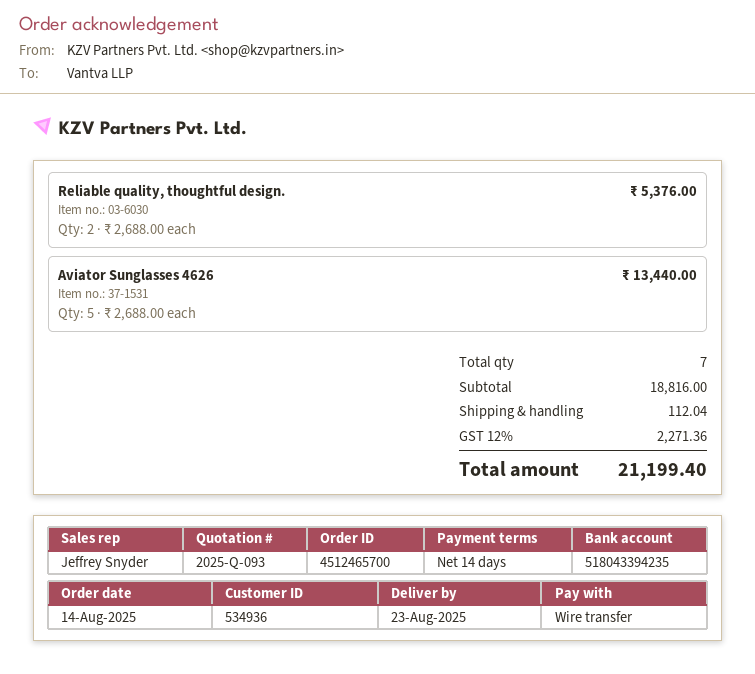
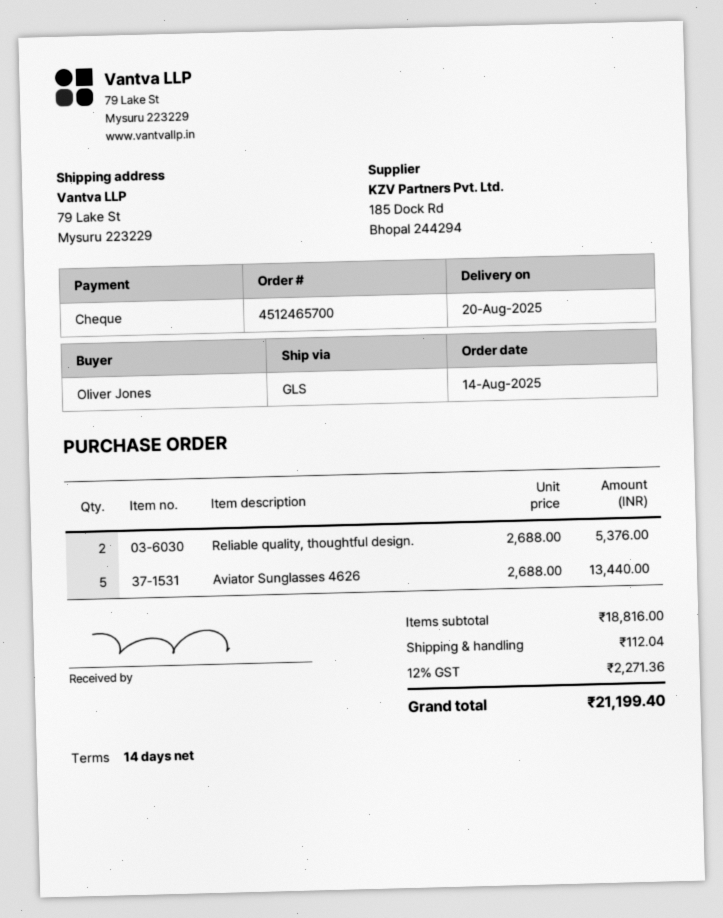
delivery date: 2025-08-23 -> 2025-08-20
payment method: bank transfer -> cheque

